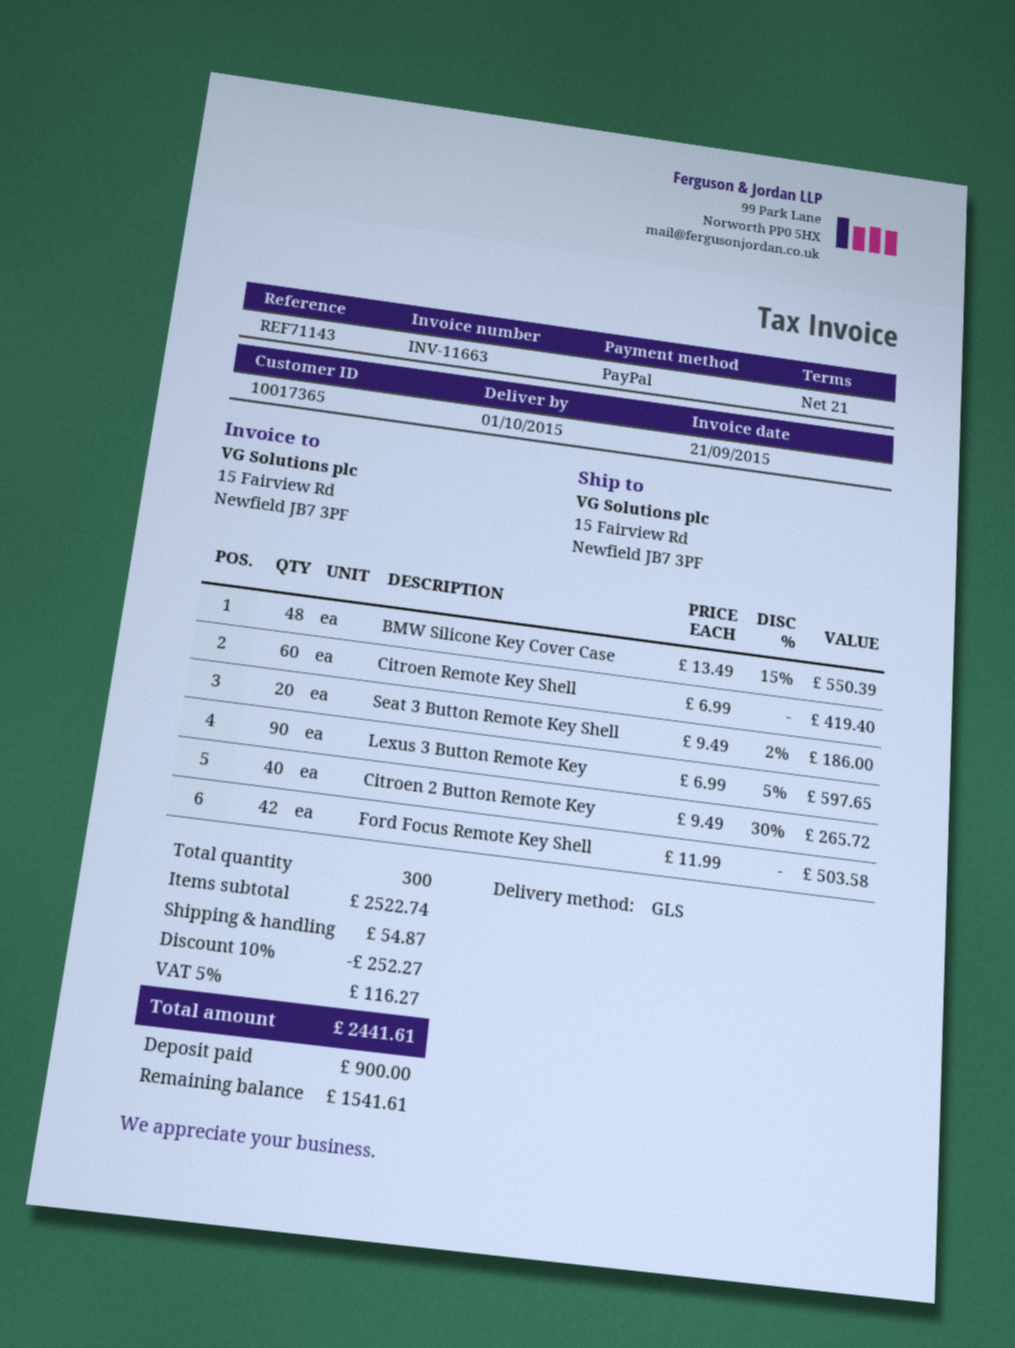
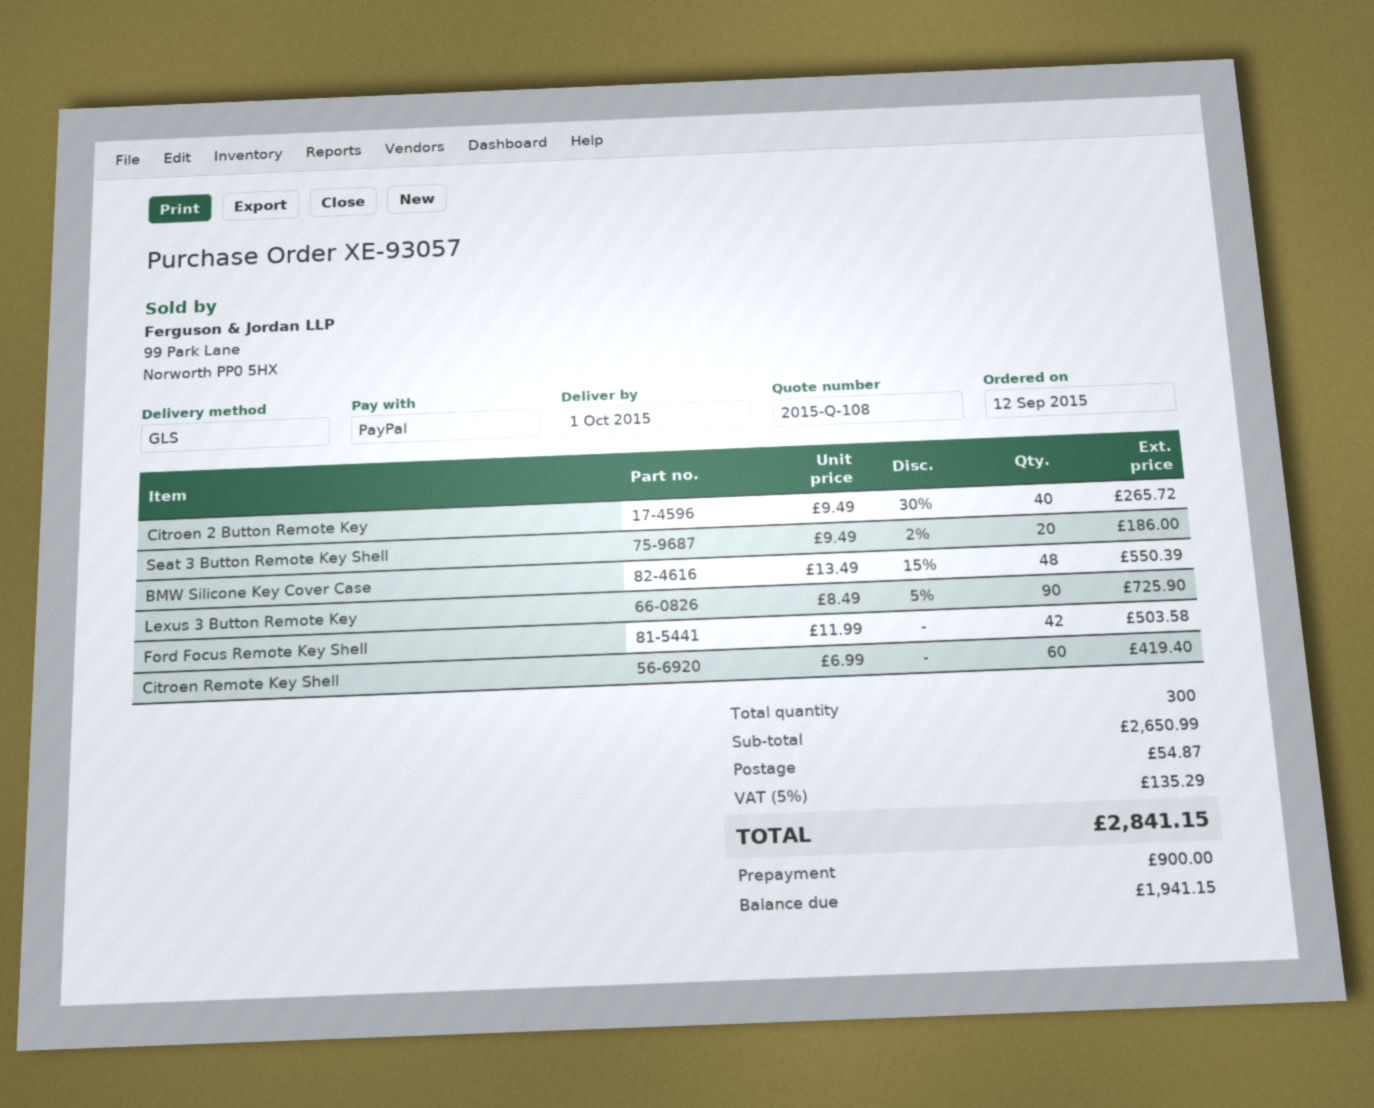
Lexus 3 Button Remote Key: 90 x 6.99 - 5% = 597.65 -> 90 x 8.49 - 5% = 725.90
subtotal: 2522.74 -> 2650.99
discount: 10% = 252.27 -> none
tax: 5% = 116.27 -> 5% = 135.29
total: 2441.61 -> 2841.15
balance: 1541.61 -> 1941.15

